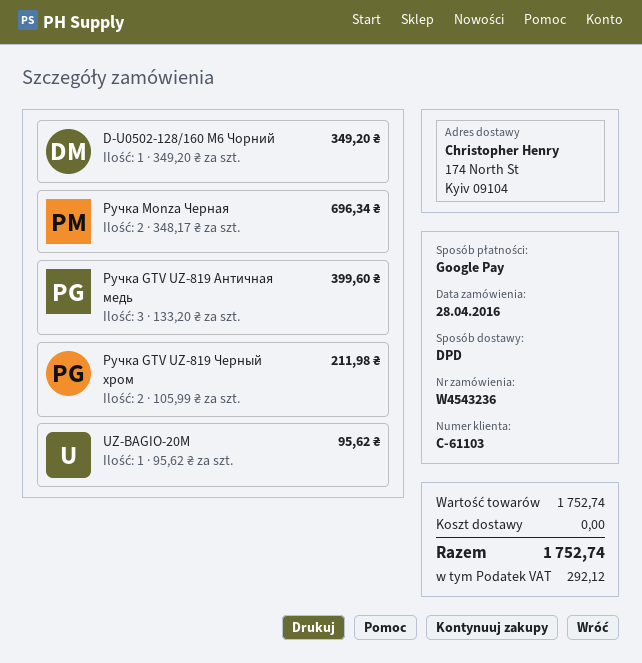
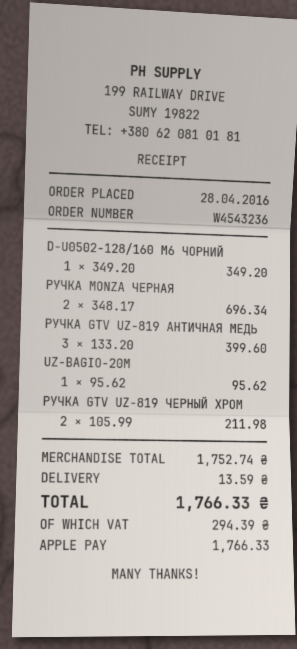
payment method: Google Pay -> Apple Pay
shipping: 0.00 -> 13.59
tax: 292.12 -> 294.39
total: 1752.74 -> 1766.33

